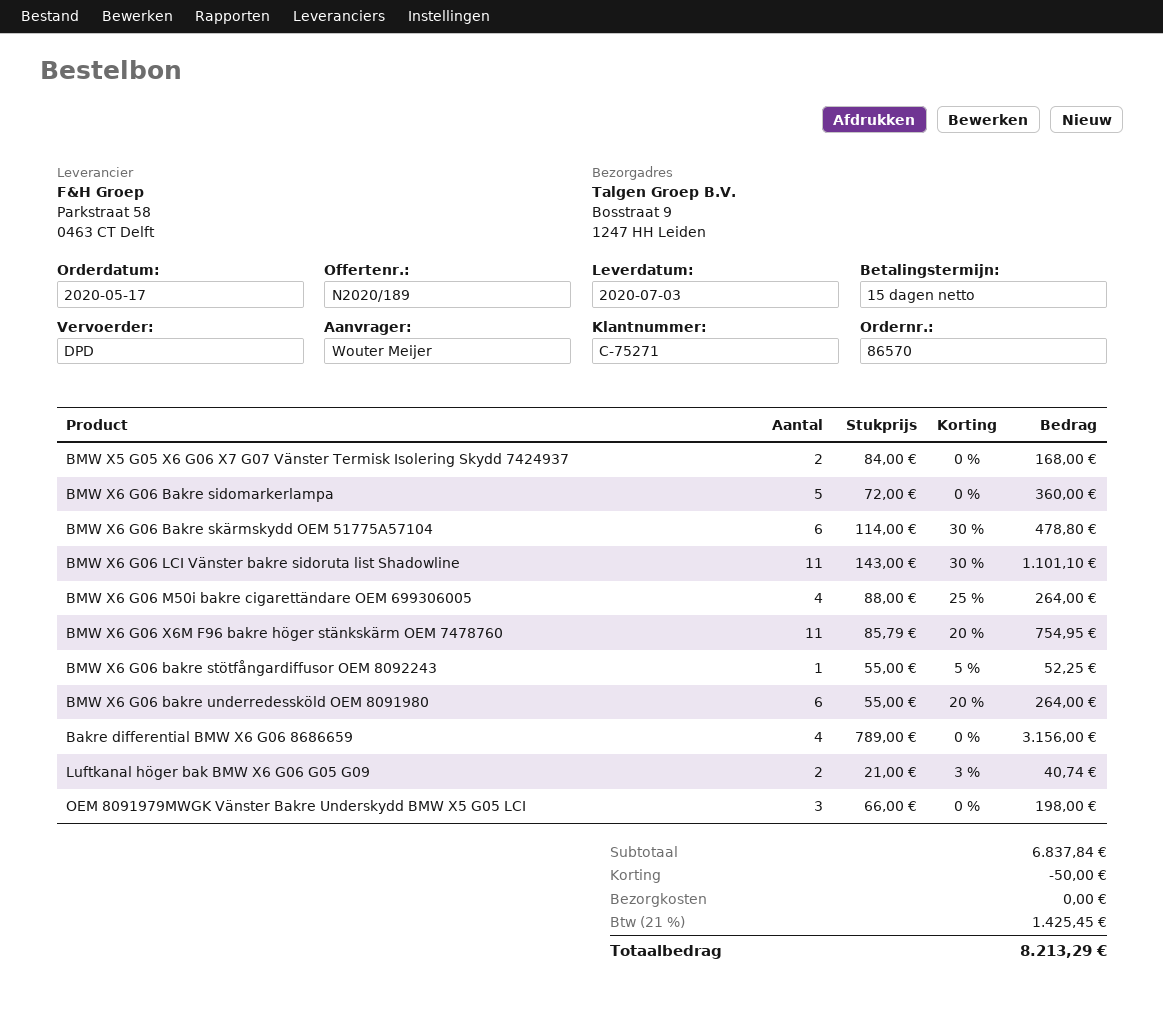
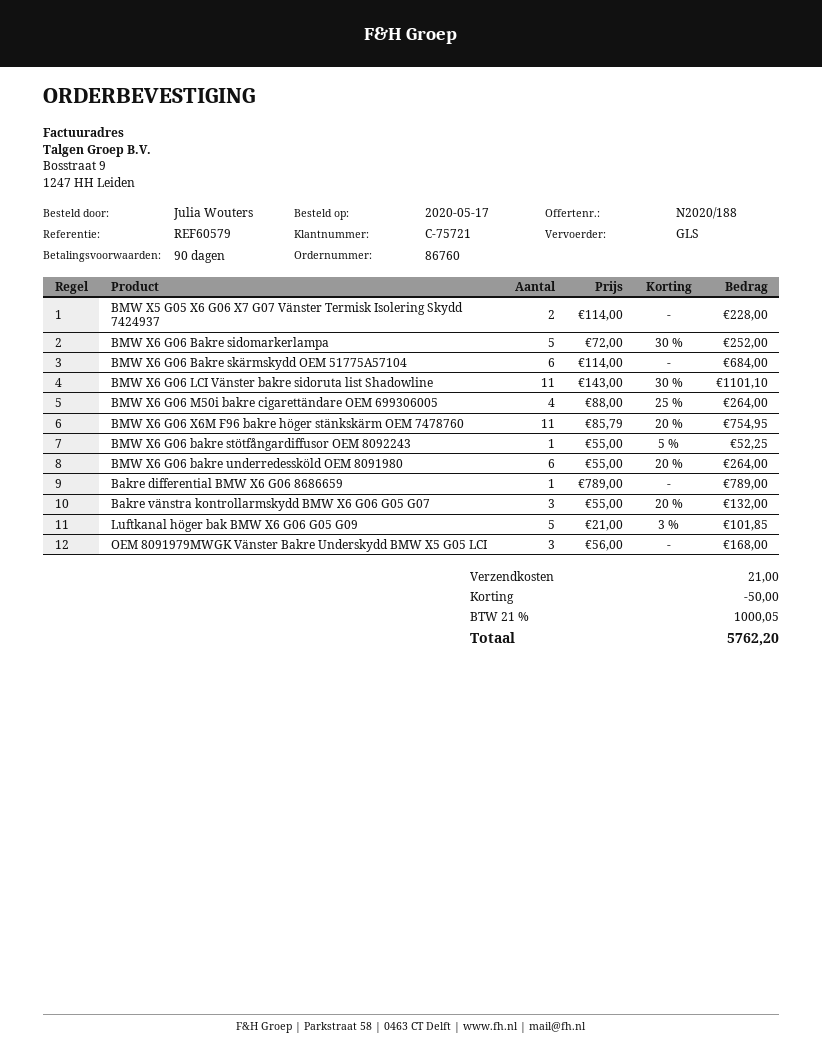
quote number: N2020/189 -> N2020/188
order number: 86570 -> 86760
payment terms: 15 days -> 90 days
customer number: C-75271 -> C-75721
ordered by: Wouter Meijer -> Julia Wouters
shipping method: DPD -> GLS
BMW X5 G05 X6 G06 X7 G07 Vänster Termisk Isolering Skydd 7424937: 2 x 84.00 = 168.00 -> 2 x 114.00 = 228.00
BMW X6 G06 Bakre sidomarkerlampa: 5 x 72.00 = 360.00 -> 5 x 72.00 - 30% = 252.00
BMW X6 G06 Bakre skärmskydd OEM 51775A57104: 6 x 114.00 - 30% = 478.80 -> 6 x 114.00 = 684.00
Bakre differential BMW X6 G06 8686659: 4 x 789.00 = 3156.00 -> 1 x 789.00 = 789.00
Luftkanal höger bak BMW X6 G06 G05 G09: 2 x 21.00 - 3% = 40.74 -> 5 x 21.00 - 3% = 101.85
OEM 8091979MWGK Vänster Bakre Underskydd BMW X5 G05 LCI: 3 x 66.00 = 198.00 -> 3 x 56.00 = 168.00
Bakre vänstra kontrollarmskydd BMW X6 G06 G05 G07: none -> 3 x 55.00 - 20% = 132.00
shipping: 0.00 -> 21.00
tax: 21% = 1425.45 -> 21% = 1000.05
total: 8213.29 -> 5762.20

